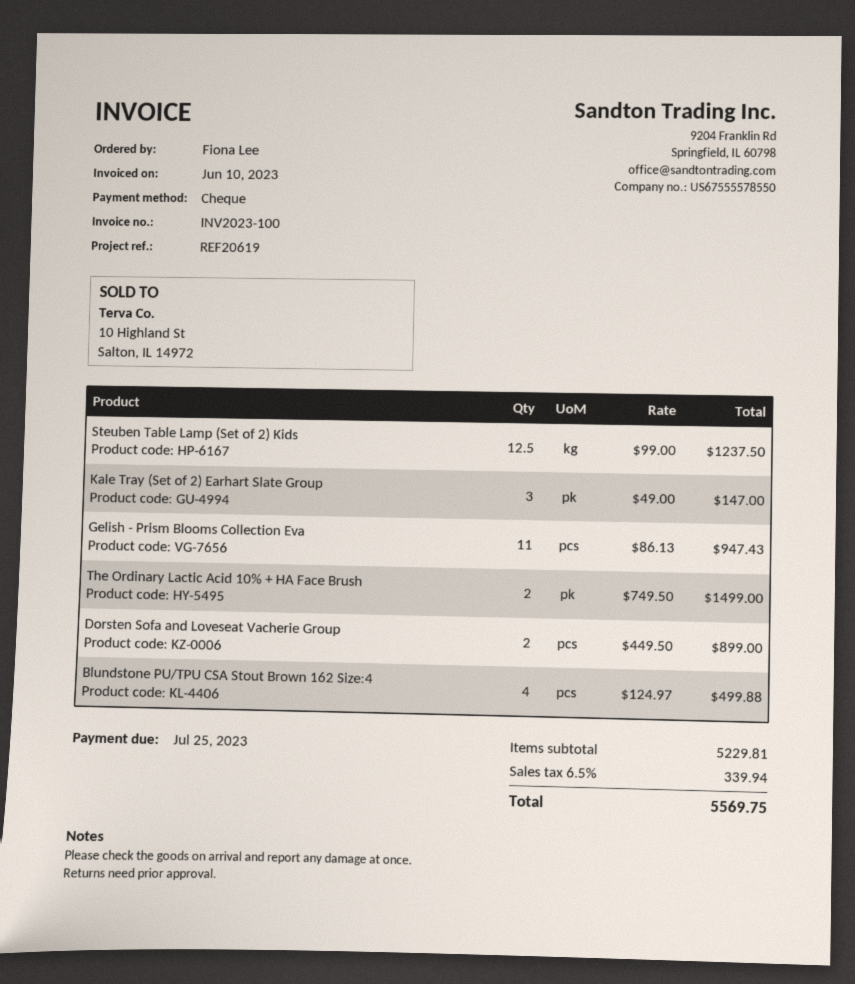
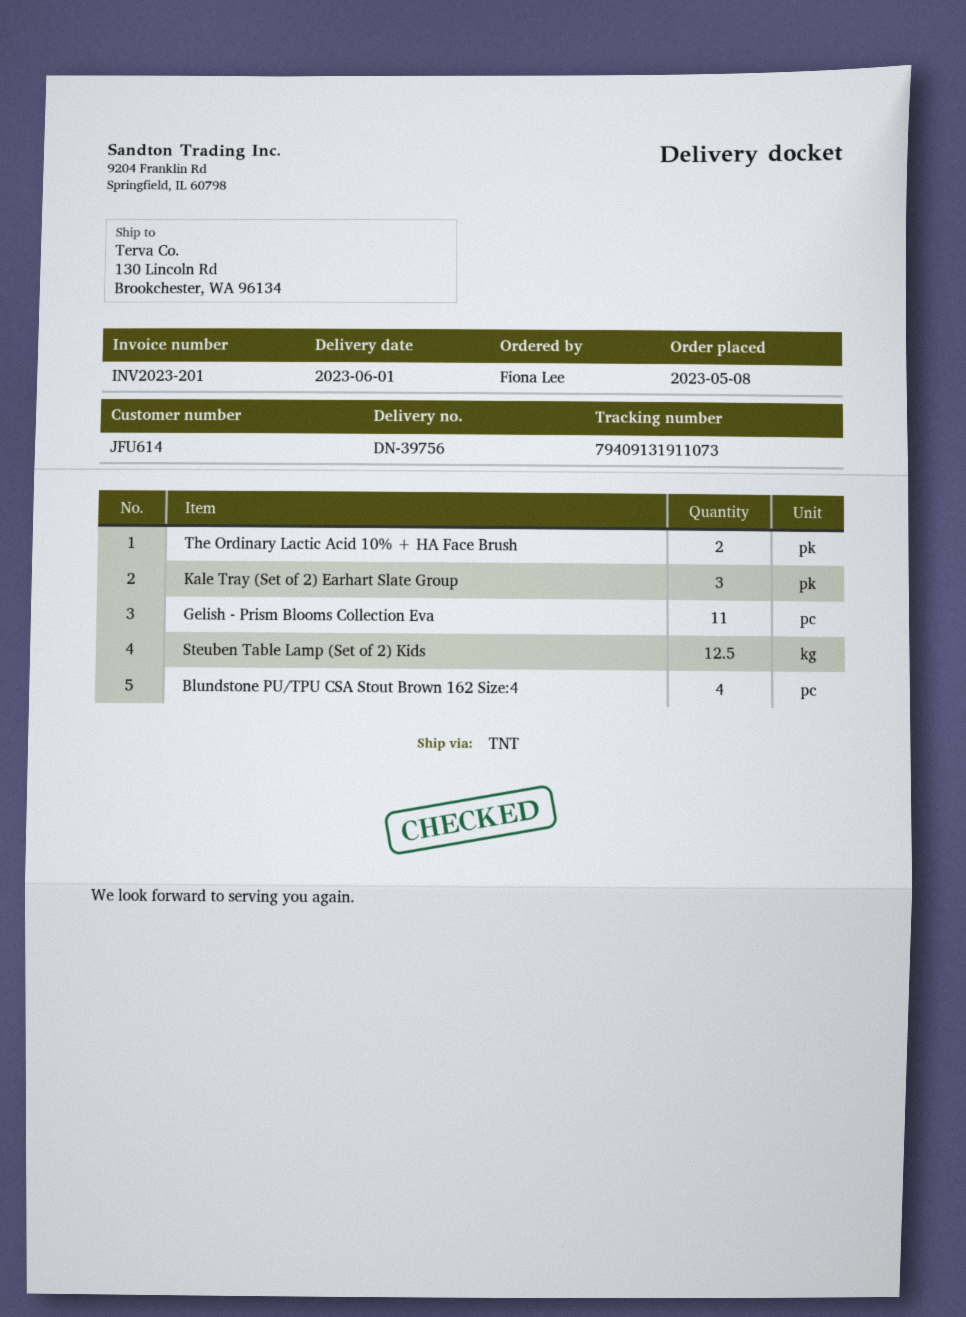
invoice number: INV2023-100 -> INV2023-201
Dorsten Sofa and Loveseat Vacherie Group: 2 -> none

